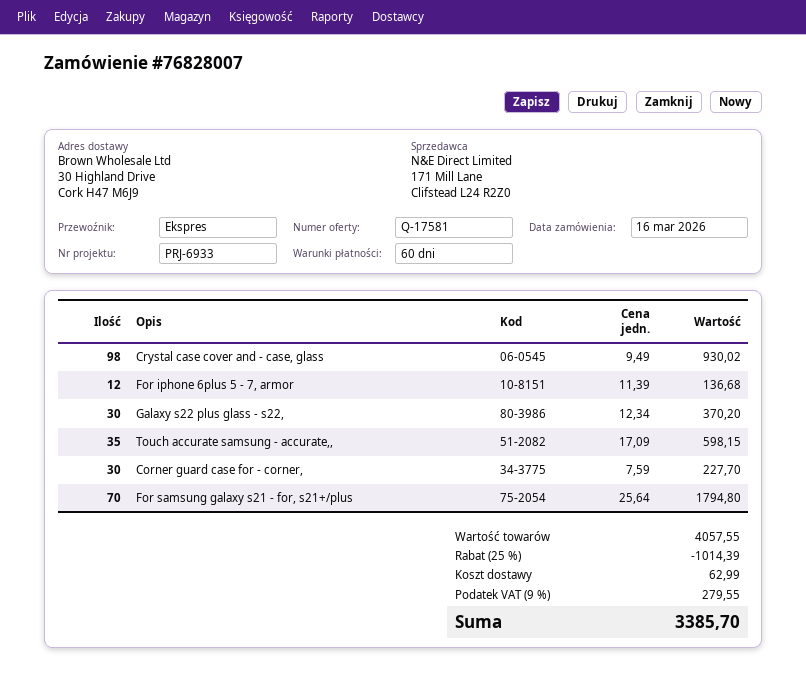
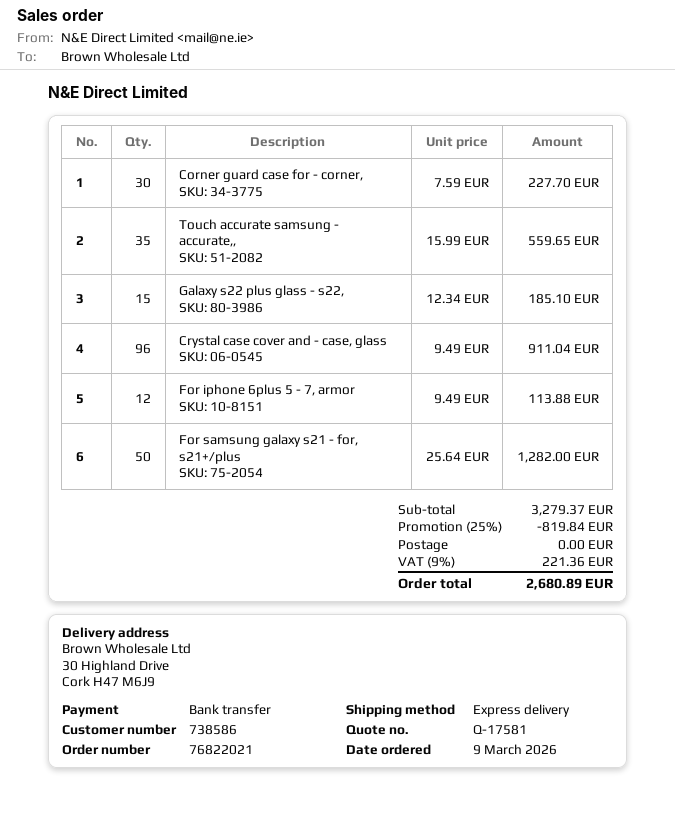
order number: 76828007 -> 76822021
order date: 2026-03-16 -> 2026-03-09
Crystal case cover and - case, glass: 98 x 9.49 = 930.02 -> 96 x 9.49 = 911.04
For iphone 6plus 5 - 7, armor: 12 x 11.39 = 136.68 -> 12 x 9.49 = 113.88
Galaxy s22 plus glass - s22,: 30 x 12.34 = 370.20 -> 15 x 12.34 = 185.10
Touch accurate samsung - accurate,,: 35 x 17.09 = 598.15 -> 35 x 15.99 = 559.65
For samsung galaxy s21 - for, s21+/plus: 70 x 25.64 = 1794.80 -> 50 x 25.64 = 1282.00
subtotal: 4057.55 -> 3279.37
discount: 25% = 1014.39 -> 25% = 819.84
shipping: 62.99 -> 0.00
tax: 9% = 279.55 -> 9% = 221.36
total: 3385.70 -> 2680.89

